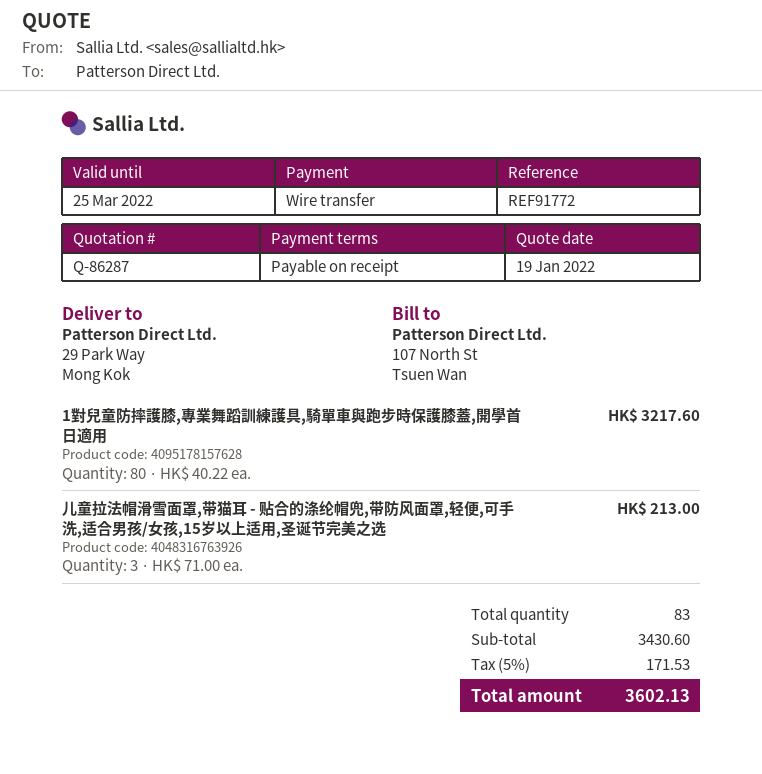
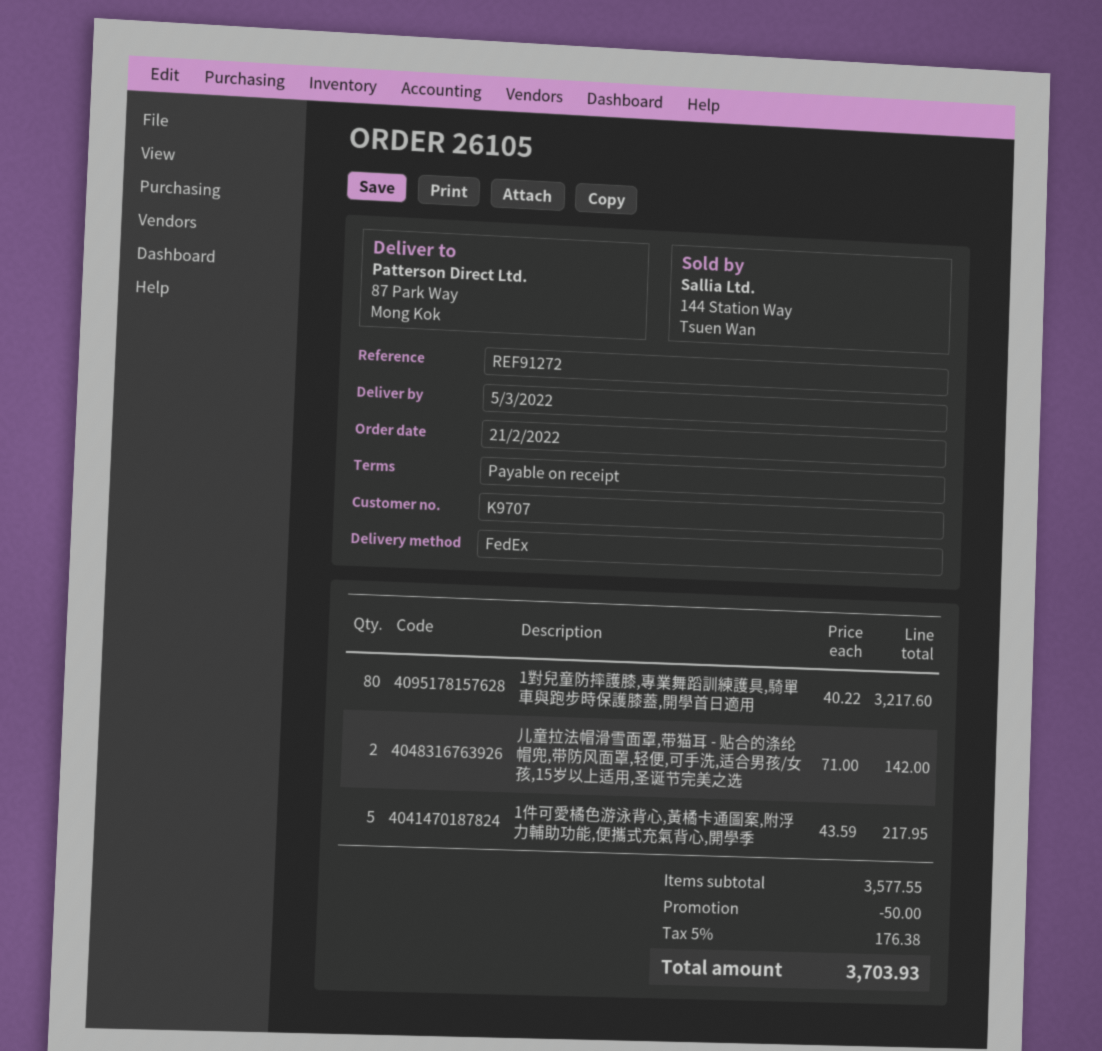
reference: REF91772 -> REF91272
ship to: 29 Park Way, Mong Kok -> 87 Park Way, Mong Kok
儿童拉法帽滑雪面罩,带猫耳 - 贴合的涤纶帽兜,带防风面罩,轻便,可手洗,适合男孩/女孩,15岁以上适用,圣诞节完美之选: 3 x 71.00 = 213.00 -> 2 x 71.00 = 142.00
1件可愛橘色游泳背心,黃橘卡通圖案,附浮力輔助功能,便攜式充氣背心,開學季: none -> 5 x 43.59 = 217.95
subtotal: 3430.60 -> 3577.55
discount: none -> 50.00
tax: 5% = 171.53 -> 5% = 176.38
total: 3602.13 -> 3703.93

